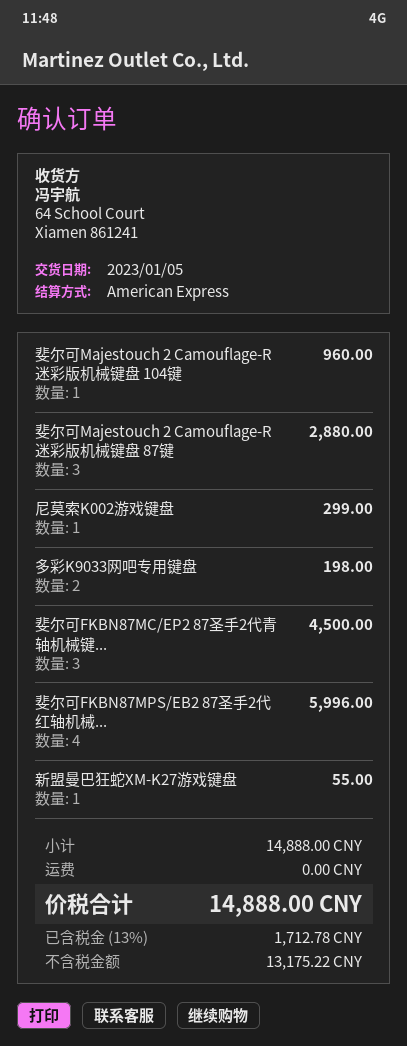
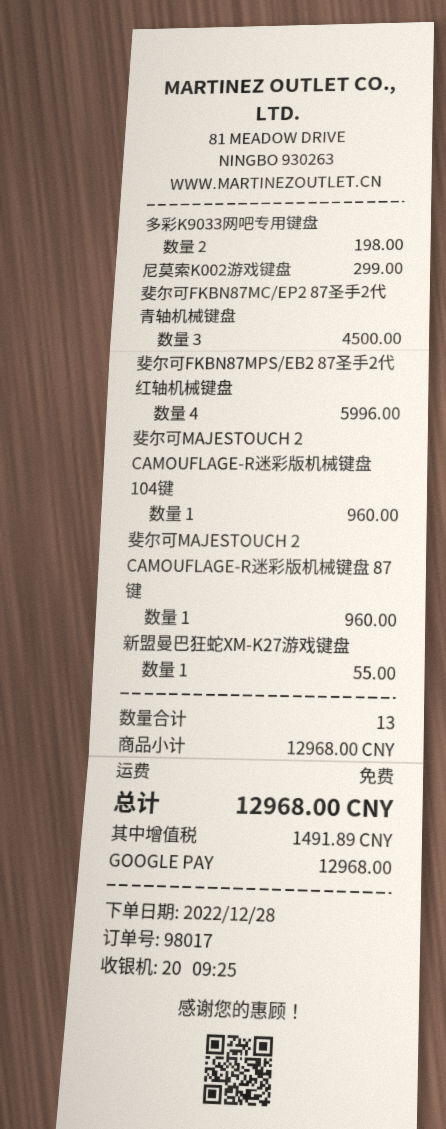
payment method: American Express -> Google Pay
斐尔可Majestouch 2 Camouflage-R迷彩版机械键盘 87键: 3 for 2880.00 -> 1 for 960.00
subtotal: 14888.00 -> 12968.00
tax: 1712.78 -> 1491.89
total: 14888.00 -> 12968.00

